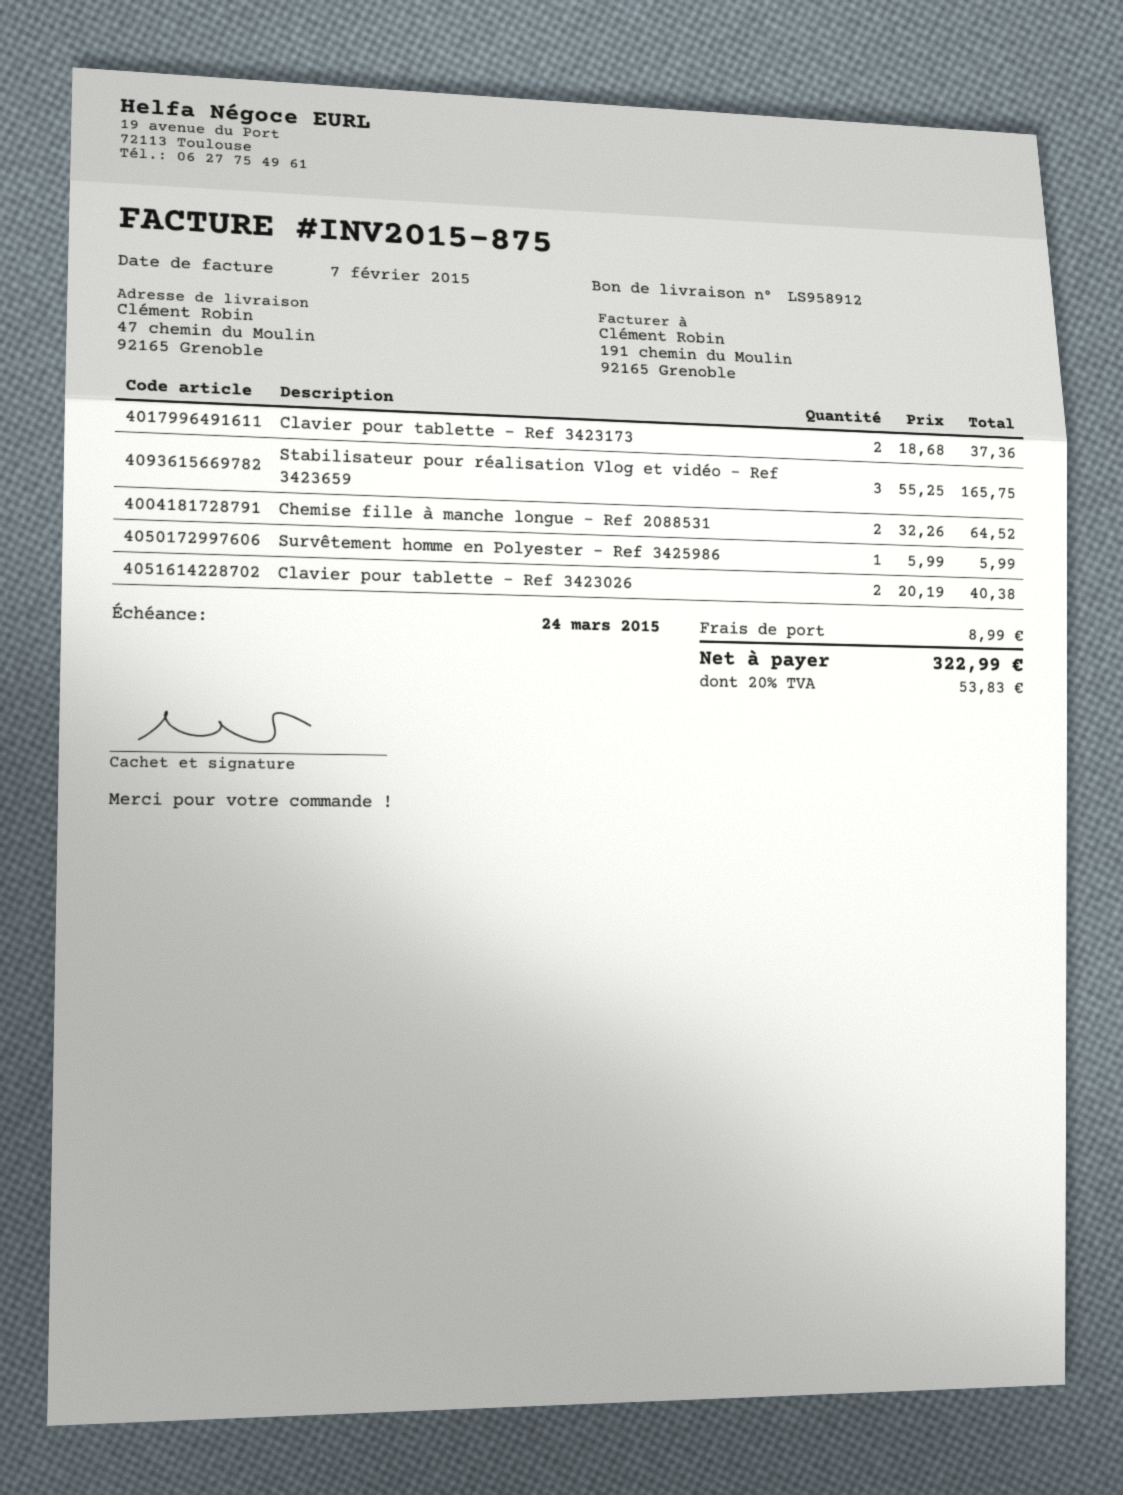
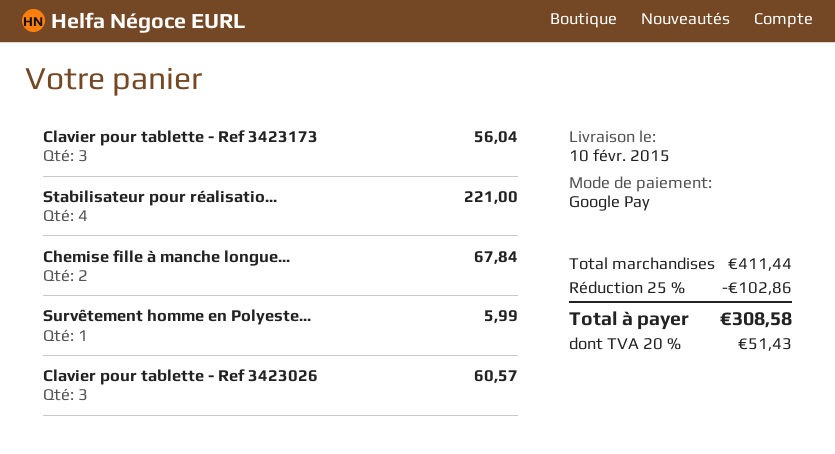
Clavier pour tablette - Ref 3423173: 2 for 37.36 -> 3 for 56.04
Stabilisateur pour réalisation Vlog et vidéo - Ref 3423659: 3 for 165.75 -> 4 for 221.00
Chemise fille à manche longue - Ref 2088531: 2 for 64.52 -> 2 for 67.84
Clavier pour tablette - Ref 3423026: 2 for 40.38 -> 3 for 60.57
discount: none -> 25% = 102.86
shipping: 8.99 -> none
tax: 20% = 53.83 -> 20% = 51.43
total: 322.99 -> 308.58

